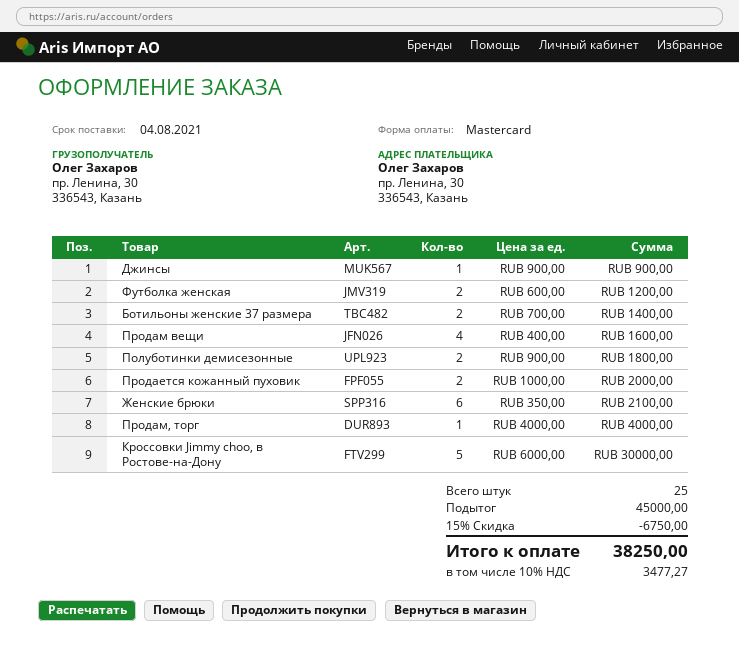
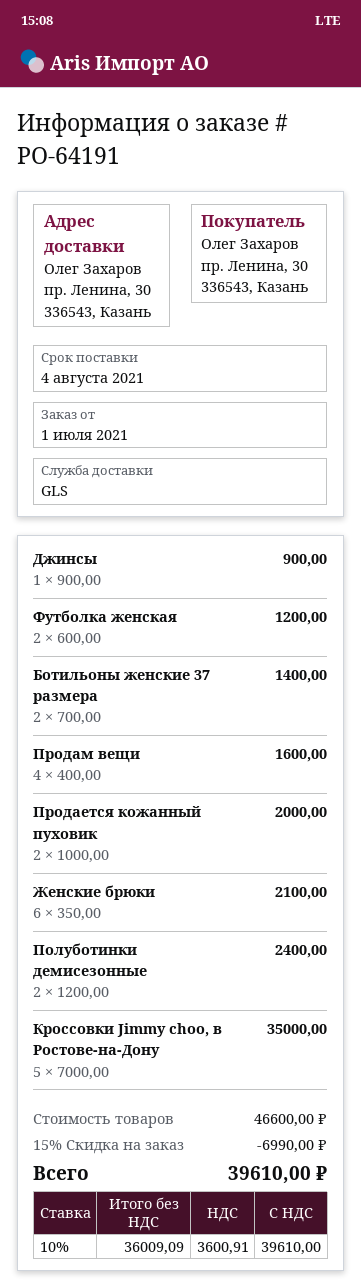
Полуботинки демисезонные: 2 x 900.00 = 1800.00 -> 2 x 1200.00 = 2400.00
Продам, торг: 1 x 4000.00 = 4000.00 -> none
Кроссовки Jimmy choo, в Ростове-на-Дону: 5 x 6000.00 = 30000.00 -> 5 x 7000.00 = 35000.00
subtotal: 45000.00 -> 46600.00
discount: 15% = 6750.00 -> 15% = 6990.00
tax: 10% = 3477.27 -> 10% = 3600.91
total: 38250.00 -> 39610.00

